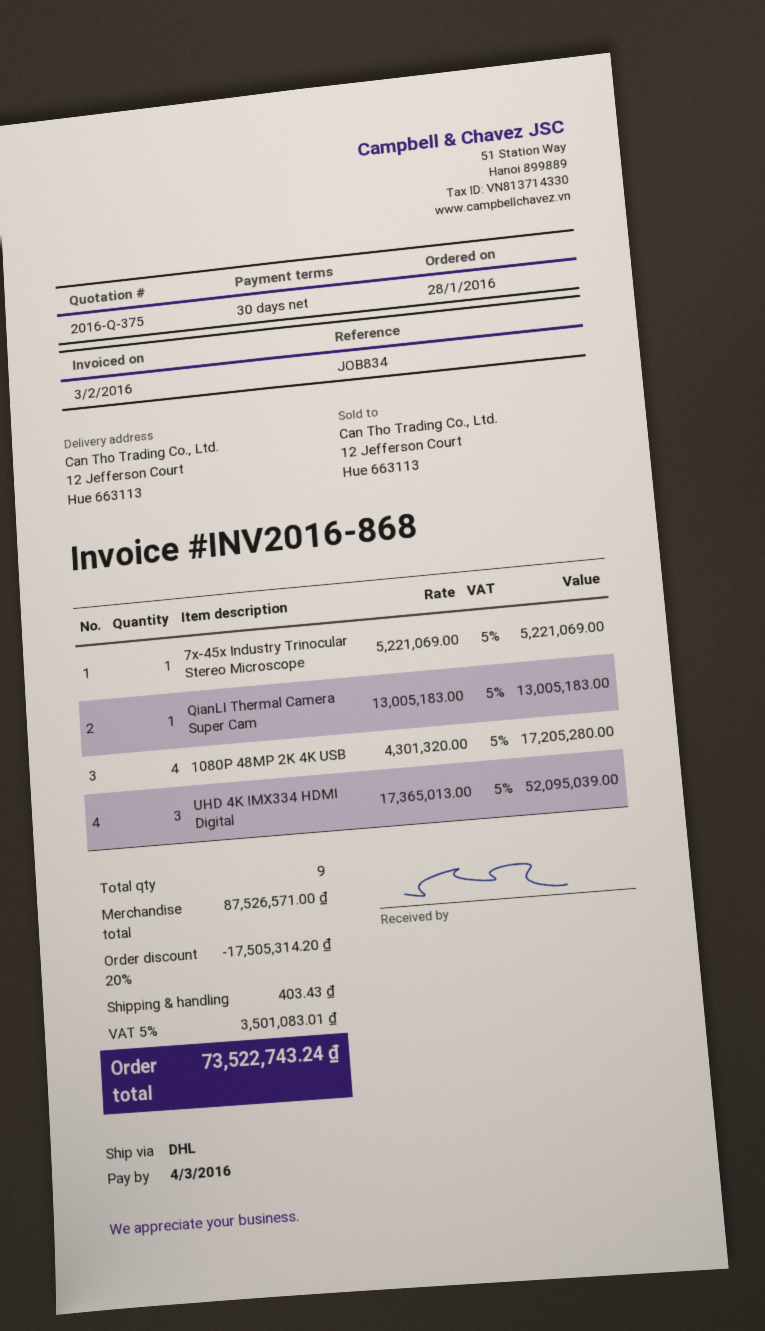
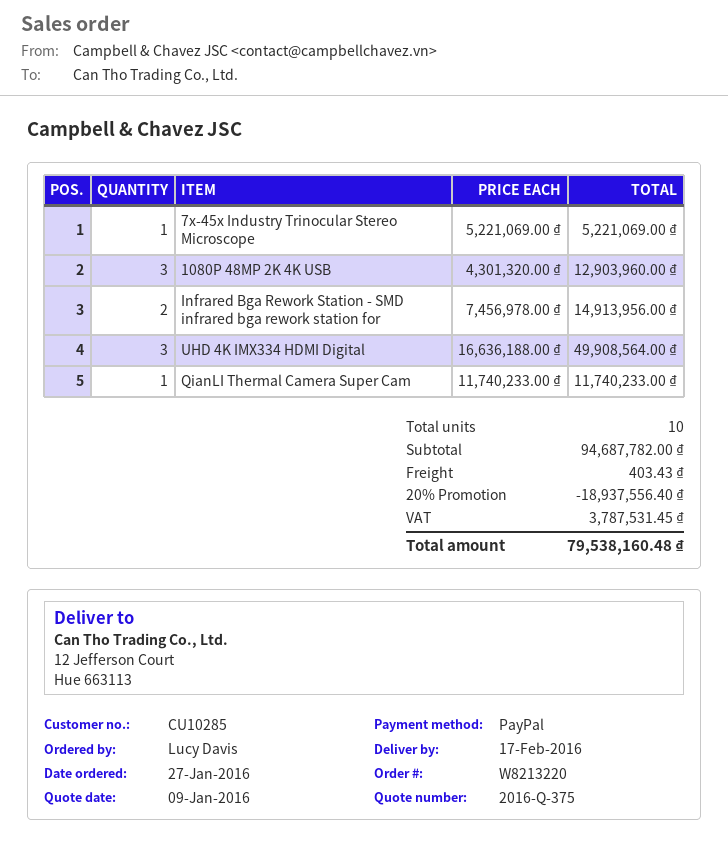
order date: 2016-01-28 -> 2016-01-27
QianLI Thermal Camera Super Cam: 1 x 13005183.00 = 13005183.00 -> 1 x 11740233.00 = 11740233.00
1080P 48MP 2K 4K USB: 4 x 4301320.00 = 17205280.00 -> 3 x 4301320.00 = 12903960.00
UHD 4K IMX334 HDMI Digital: 3 x 17365013.00 = 52095039.00 -> 3 x 16636188.00 = 49908564.00
Infrared Bga Rework Station - SMD infrared bga rework station for: none -> 2 x 7456978.00 = 14913956.00
total quantity: 9 -> 10
subtotal: 87526571.00 -> 94687782.00
discount: 20% = 17505314.20 -> 20% = 18937556.40
tax: 3501083.01 -> 3787531.45
total: 73522743.24 -> 79538160.48

